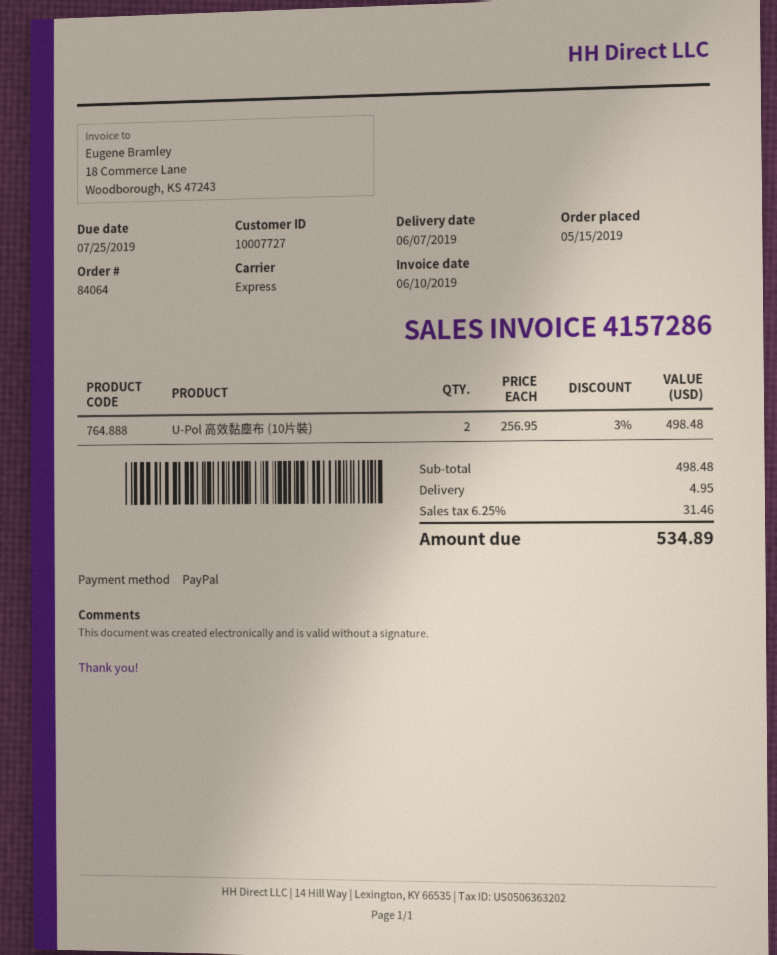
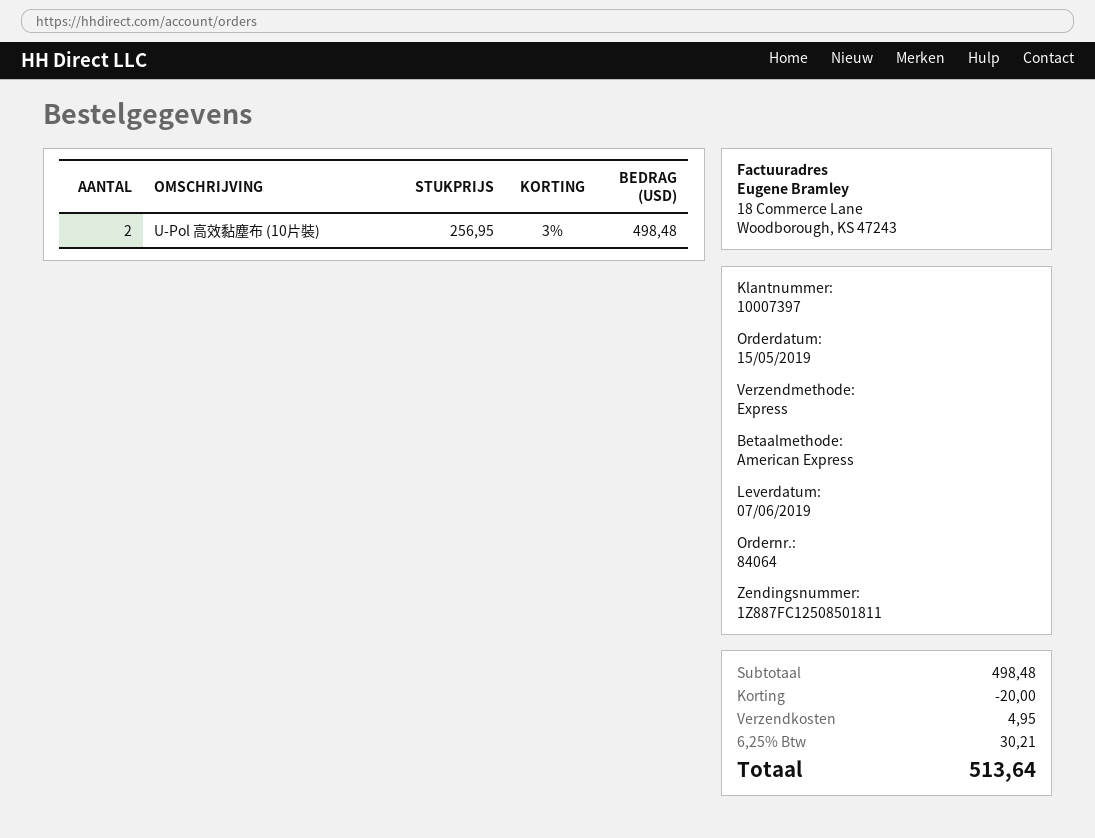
customer number: 10007727 -> 10007397
payment method: PayPal -> American Express
discount: none -> 20.00
tax: 6.25% = 31.46 -> 6.25% = 30.21
total: 534.89 -> 513.64

